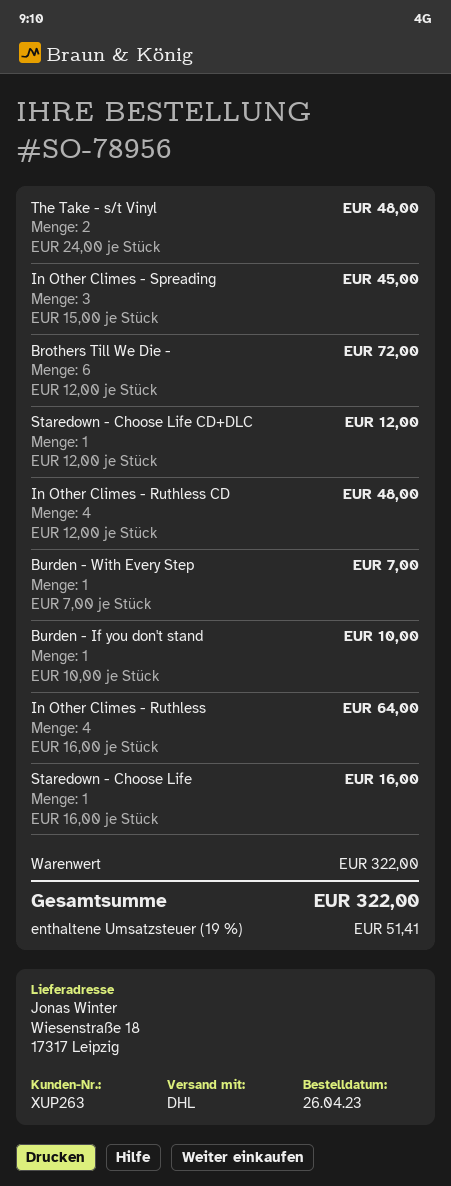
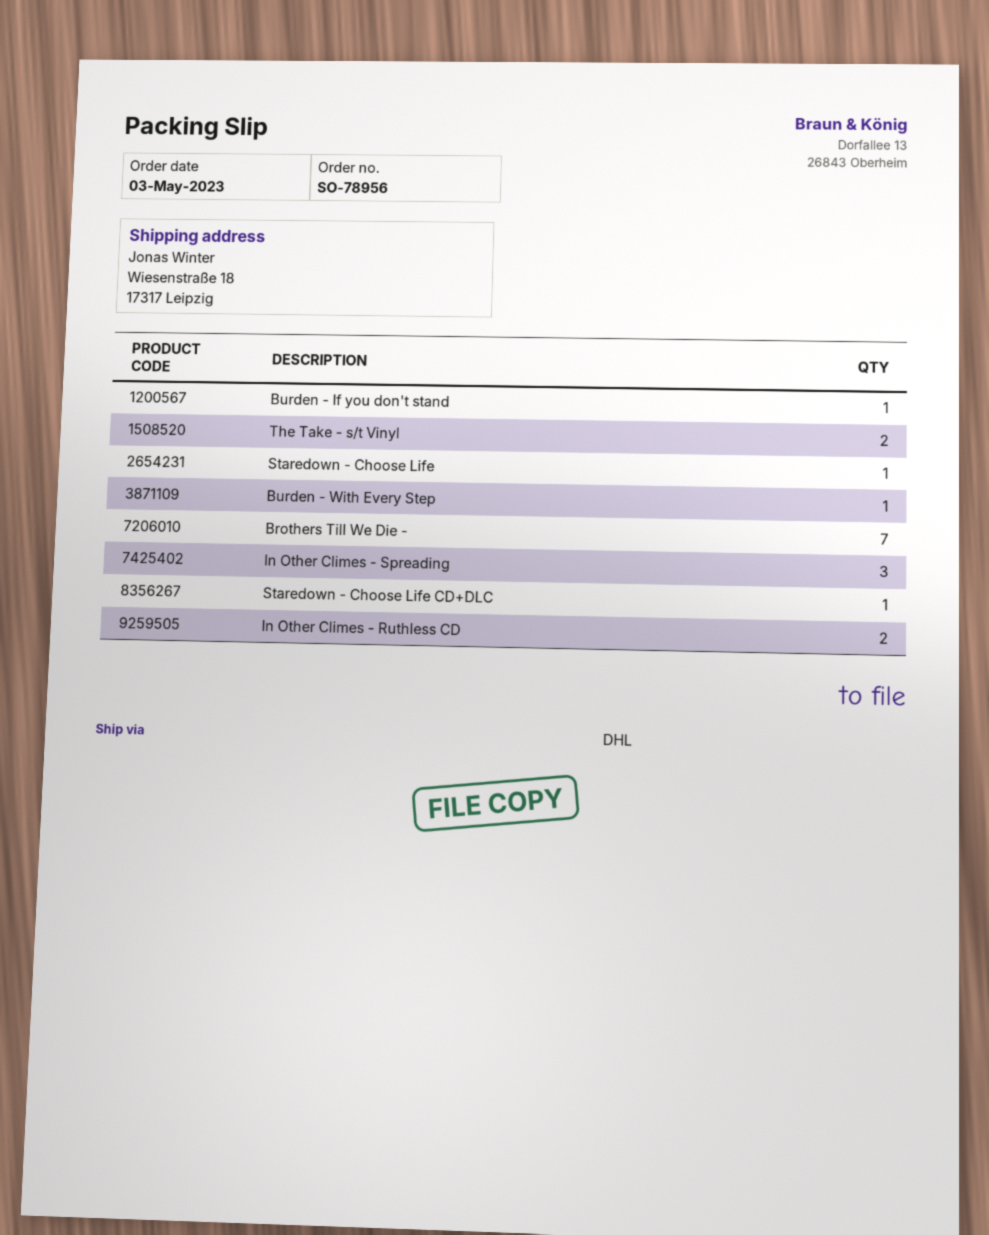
order date: 2023-04-26 -> 2023-05-03
Brothers Till We Die -: 6 -> 7
In Other Climes - Ruthless CD: 4 -> 2
In Other Climes - Ruthless: 4 -> none

